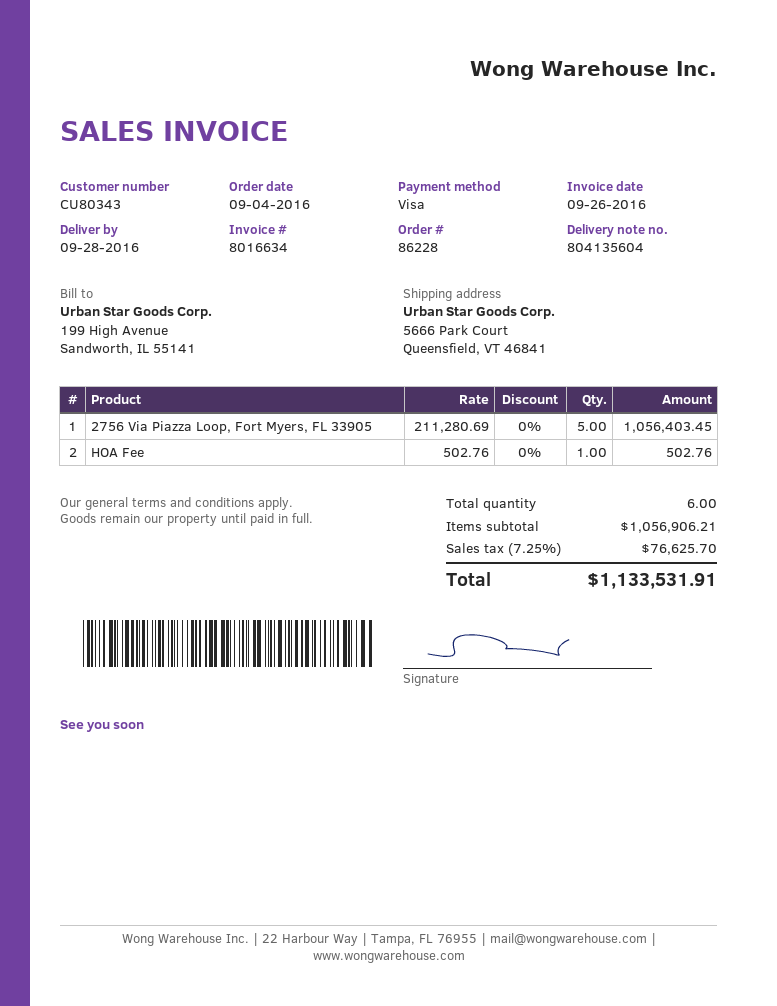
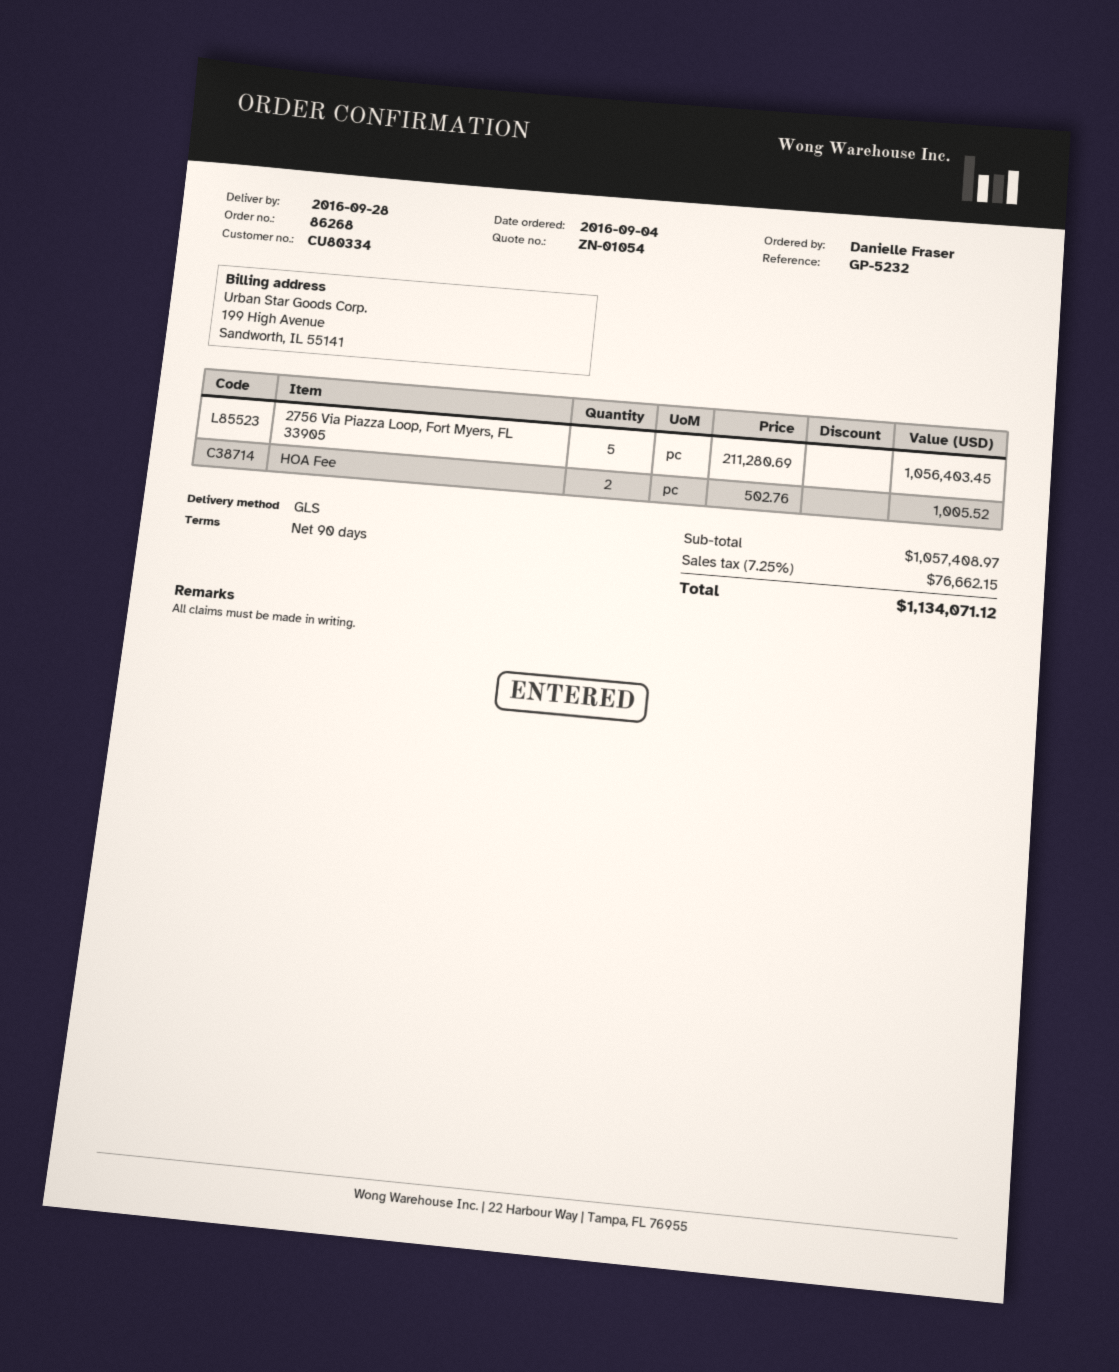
order number: 86228 -> 86268
customer number: CU80343 -> CU80334
HOA Fee: 1 x 502.76 = 502.76 -> 2 x 502.76 = 1005.52
subtotal: 1056906.21 -> 1057408.97
tax: 7.25% = 76625.70 -> 7.25% = 76662.15
total: 1133531.91 -> 1134071.12

